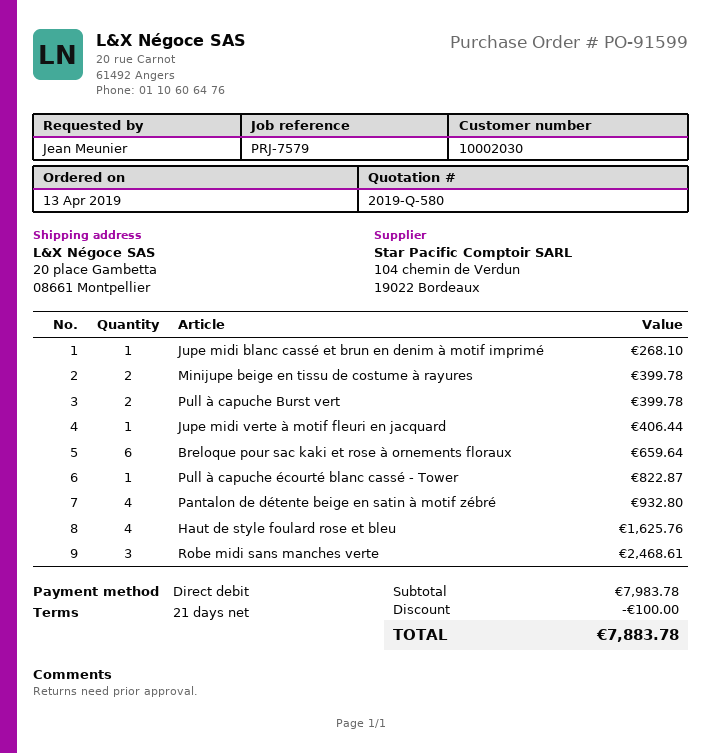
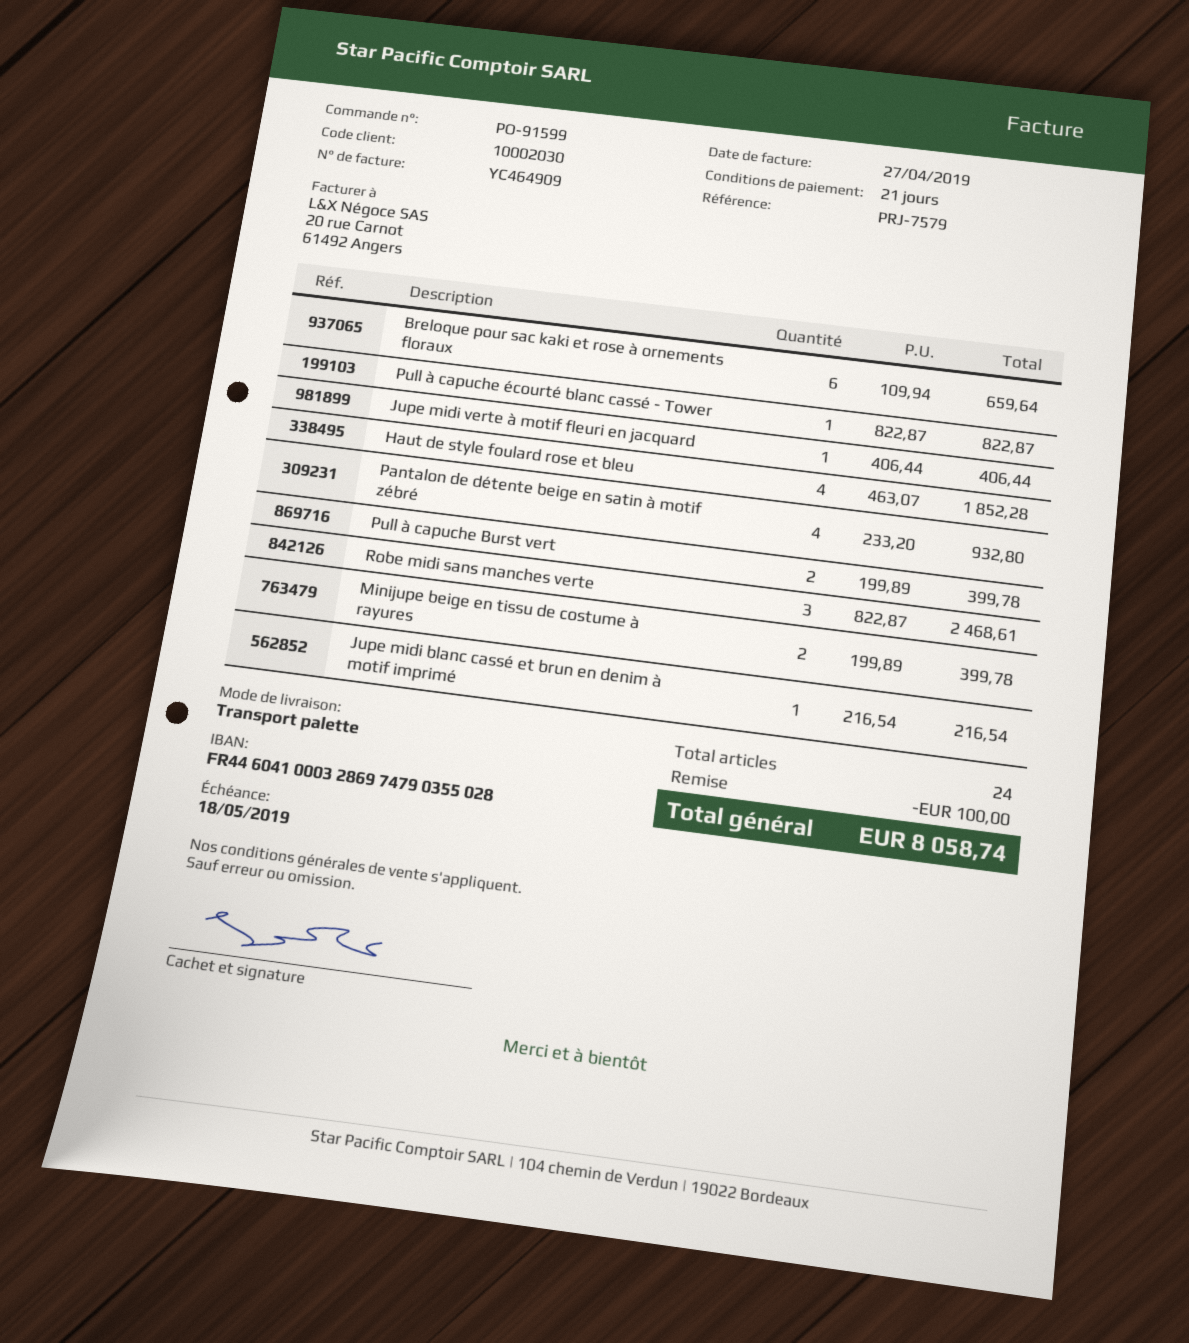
Jupe midi blanc cassé et brun en denim à motif imprimé: 1 for 268.10 -> 1 for 216.54
Haut de style foulard rose et bleu: 4 for 1625.76 -> 4 for 1852.28
total: 7883.78 -> 8058.74

